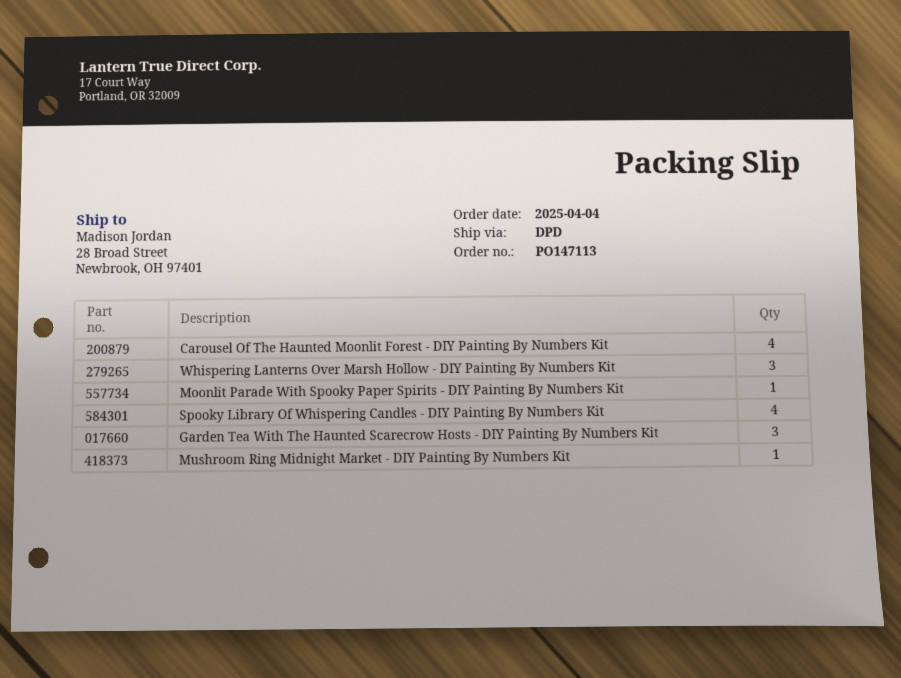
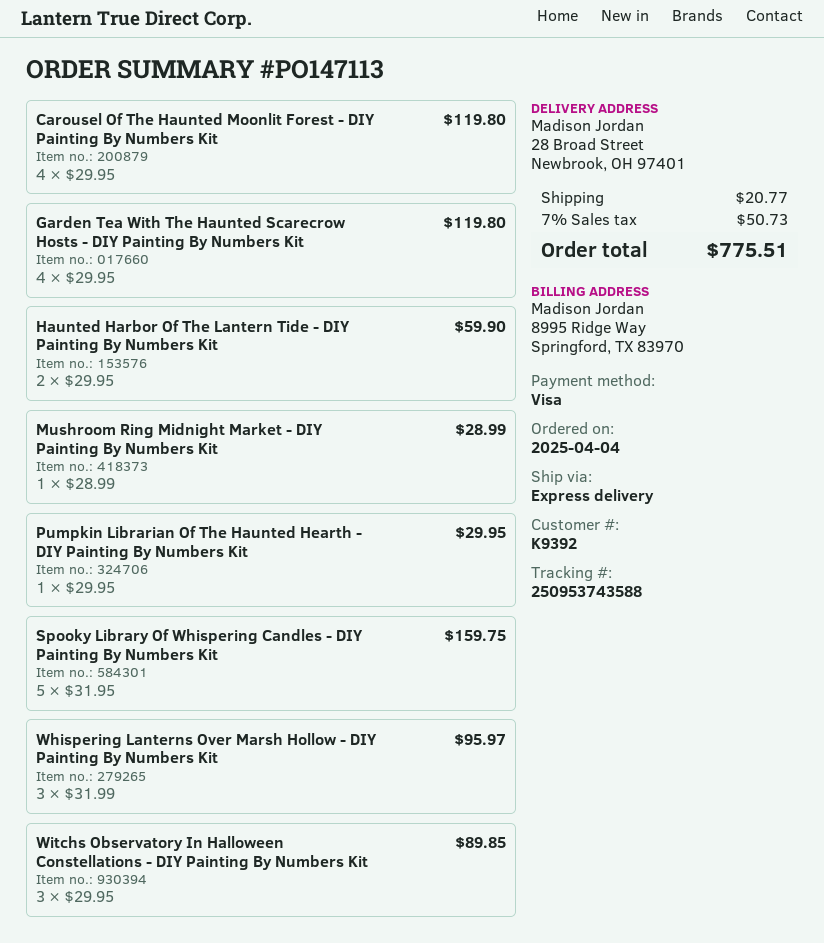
shipping method: DPD -> express
Moonlit Parade With Spooky Paper Spirits - DIY Painting By Numbers Kit: 1 -> none
Spooky Library Of Whispering Candles - DIY Painting By Numbers Kit: 4 -> 5
Garden Tea With The Haunted Scarecrow Hosts - DIY Painting By Numbers Kit: 3 -> 4
Haunted Harbor Of The Lantern Tide - DIY Painting By Numbers Kit: none -> 2
Pumpkin Librarian Of The Haunted Hearth - DIY Painting By Numbers Kit: none -> 1
Witchs Observatory In Halloween Constellations - DIY Painting By Numbers Kit: none -> 3

